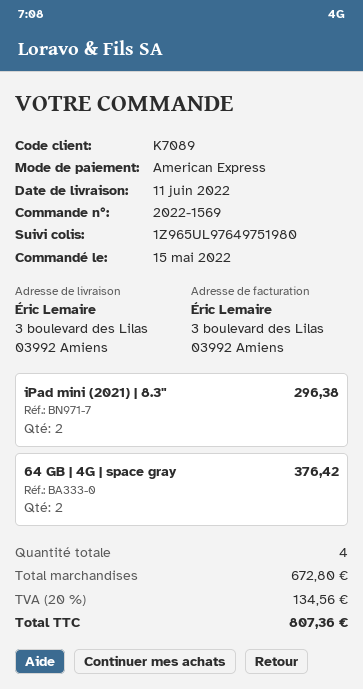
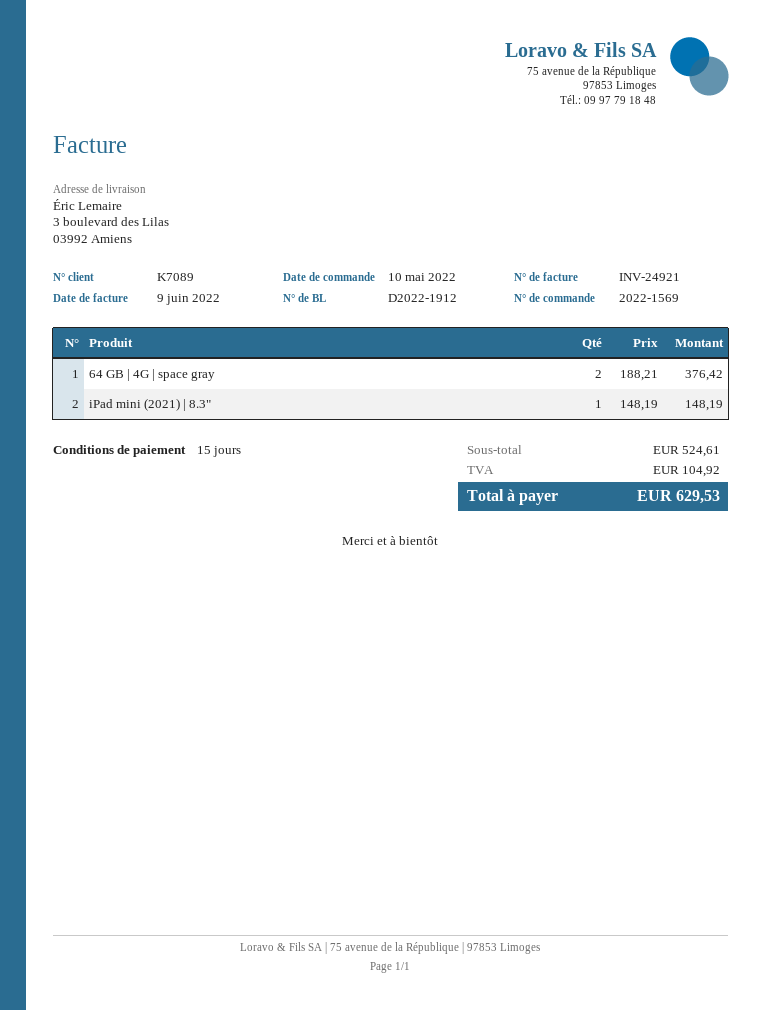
order date: 2022-05-15 -> 2022-05-10
iPad mini (2021) | 8.3": 2 for 296.38 -> 1 for 148.19
subtotal: 672.80 -> 524.61
tax: 134.56 -> 104.92
total: 807.36 -> 629.53

